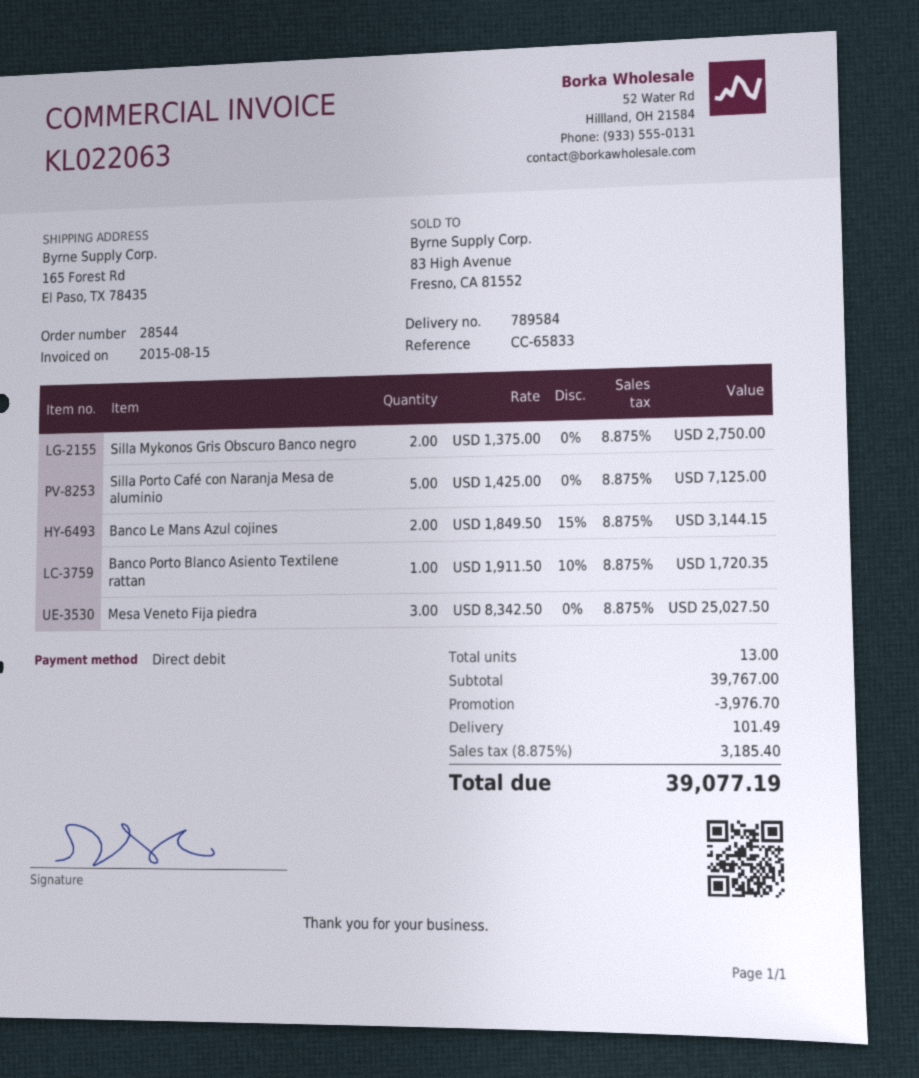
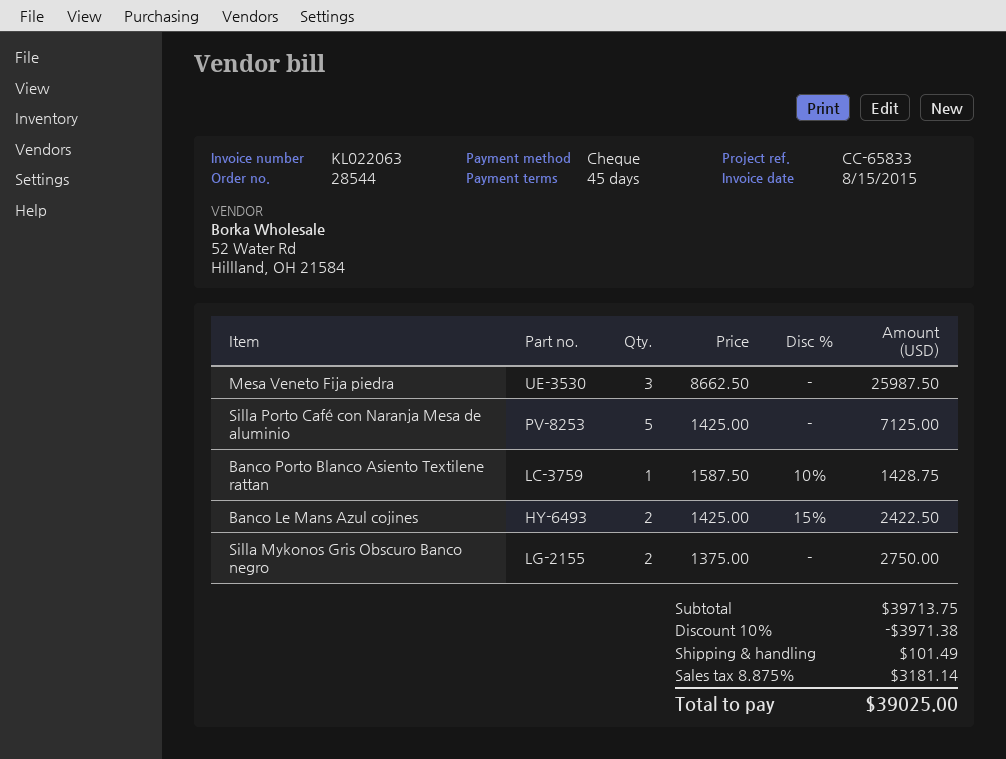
payment method: direct debit -> cheque
Banco Le Mans Azul cojines: 2 x 1849.50 - 15% = 3144.15 -> 2 x 1425.00 - 15% = 2422.50
Banco Porto Blanco Asiento Textilene rattan: 1 x 1911.50 - 10% = 1720.35 -> 1 x 1587.50 - 10% = 1428.75
Mesa Veneto Fija piedra: 3 x 8342.50 = 25027.50 -> 3 x 8662.50 = 25987.50
subtotal: 39767.00 -> 39713.75
discount: 3976.70 -> 3971.38
tax: 8.875% = 3185.40 -> 8.875% = 3181.14
total: 39077.19 -> 39025.00

